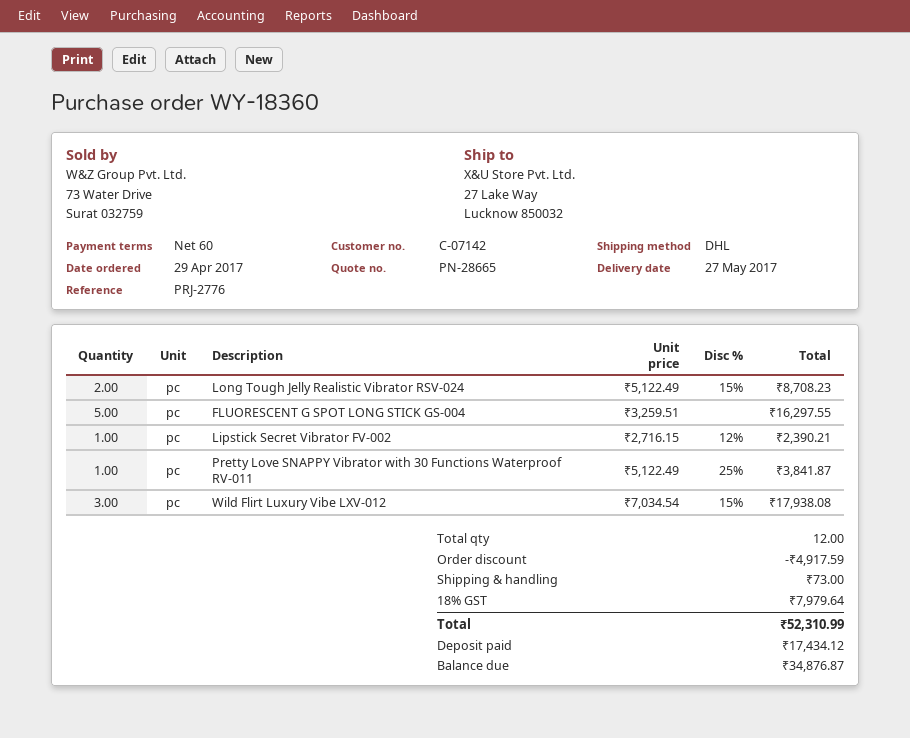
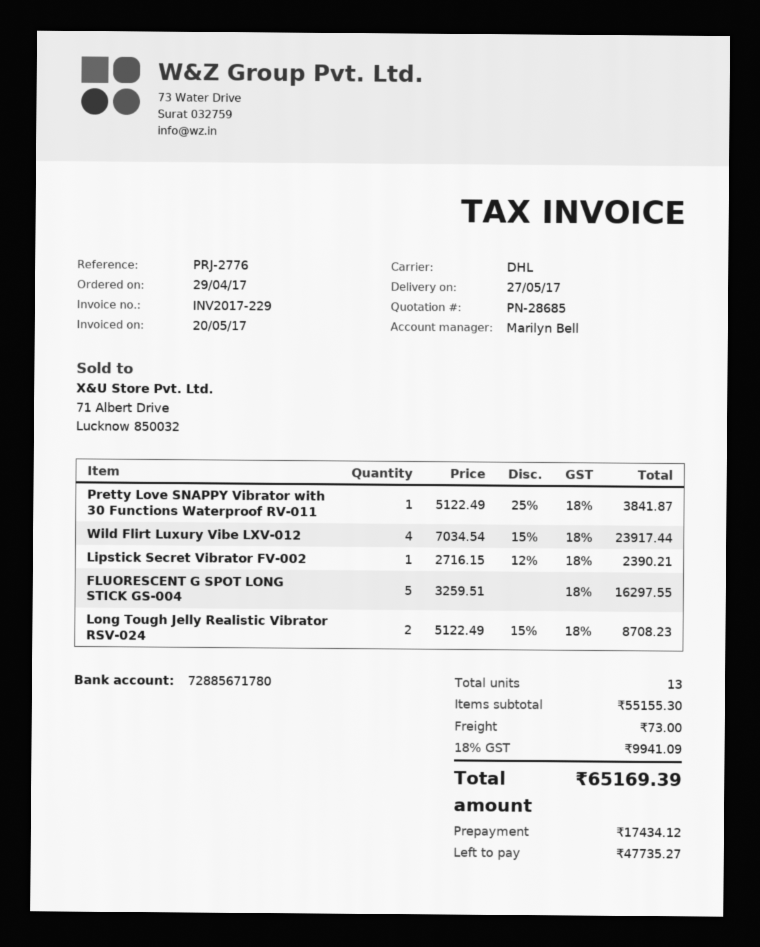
quote number: PN-28665 -> PN-28685
Wild Flirt Luxury Vibe LXV-012: 3 x 7034.54 - 15% = 17938.08 -> 4 x 7034.54 - 15% = 23917.44
total quantity: 12 -> 13
discount: 4917.59 -> none
tax: 18% = 7979.64 -> 18% = 9941.09
total: 52310.99 -> 65169.39
balance: 34876.87 -> 47735.27

